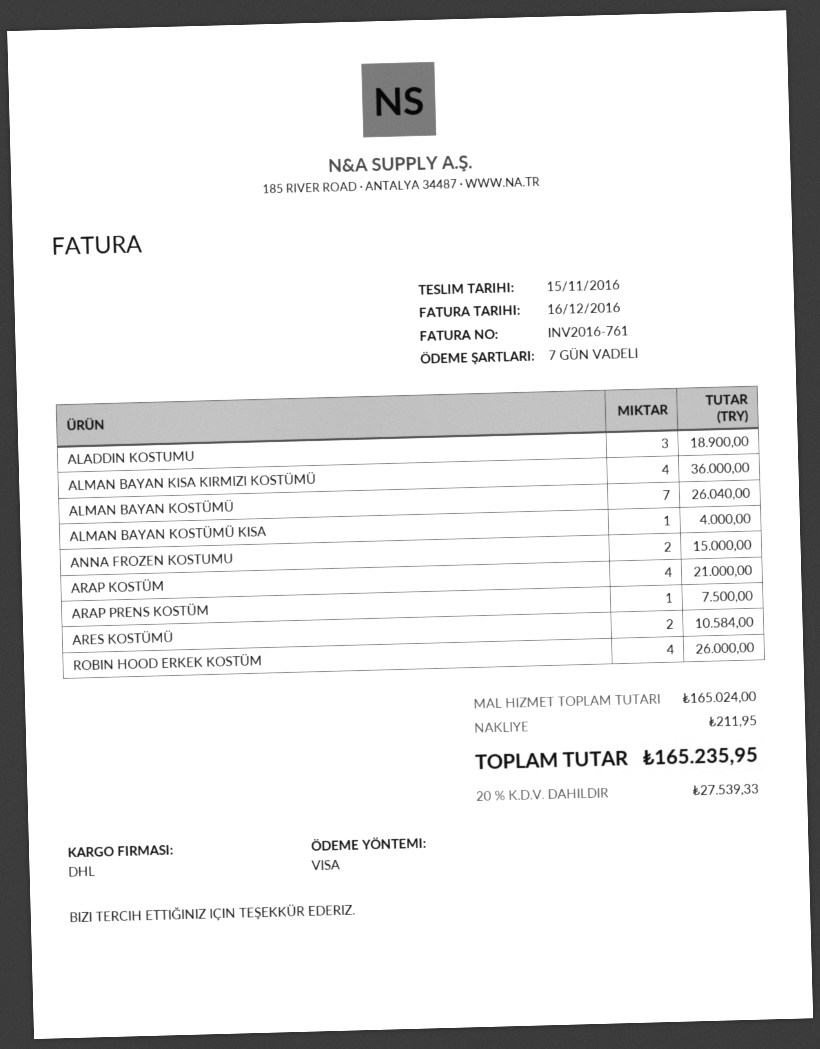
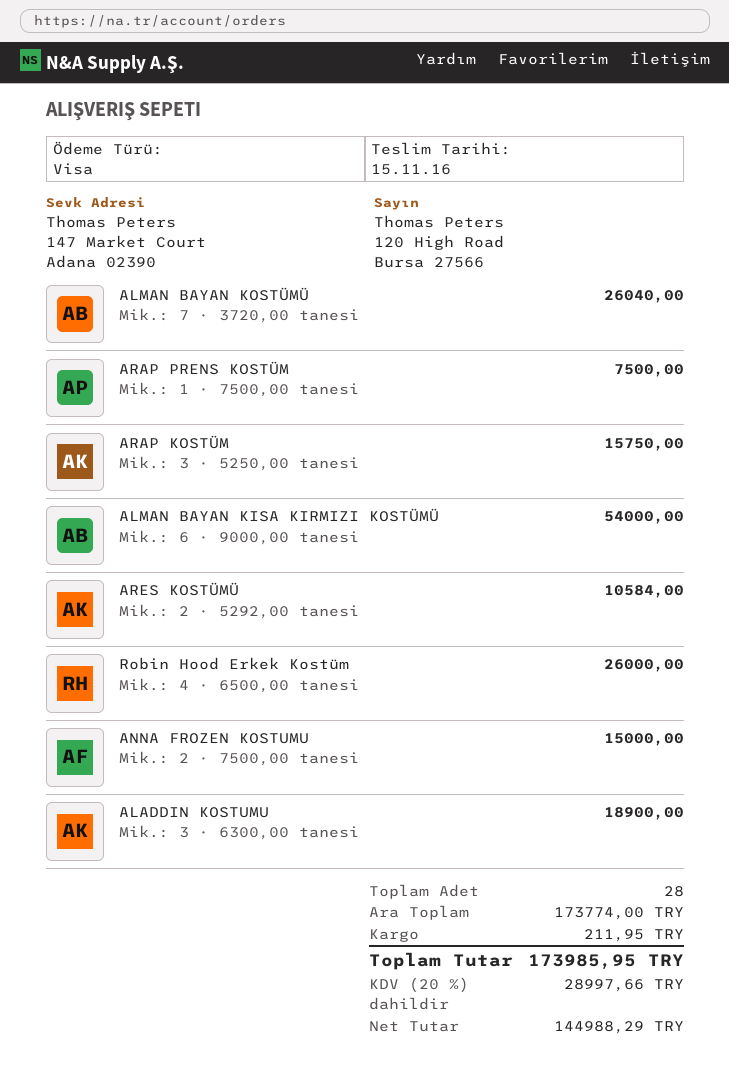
ALMAN BAYAN KISA KIRMIZI KOSTÜMÜ: 4 for 36000.00 -> 6 for 54000.00
ALMAN BAYAN KOSTÜMÜ KISA: 1 for 4000.00 -> none
ARAP KOSTÜM: 4 for 21000.00 -> 3 for 15750.00
subtotal: 165024.00 -> 173774.00
tax: 20% = 27539.33 -> 20% = 28997.66
total: 165235.95 -> 173985.95

